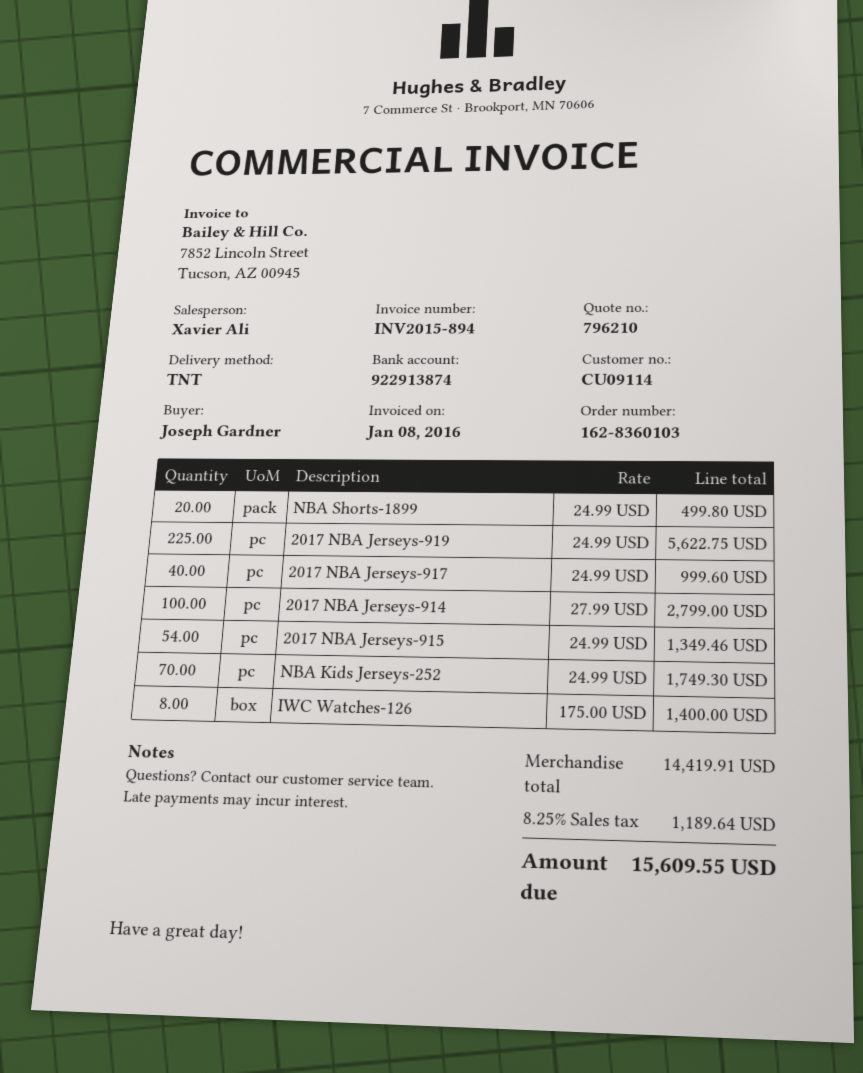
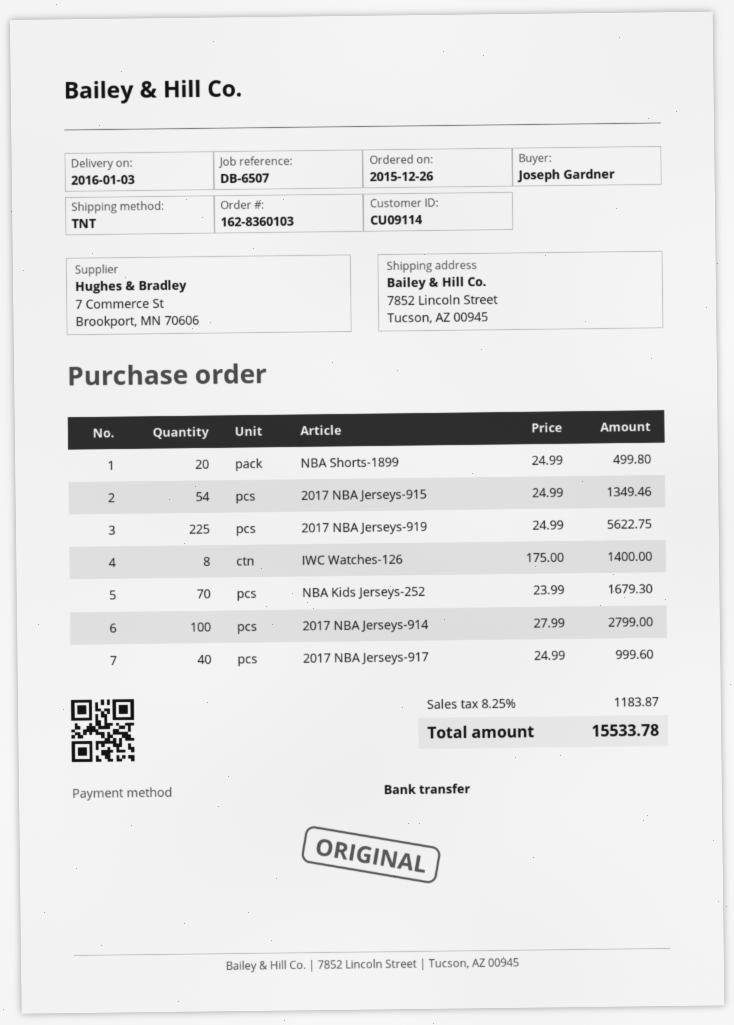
NBA Kids Jerseys-252: 70 x 24.99 = 1749.30 -> 70 x 23.99 = 1679.30
tax: 8.25% = 1189.64 -> 8.25% = 1183.87
total: 15609.55 -> 15533.78

